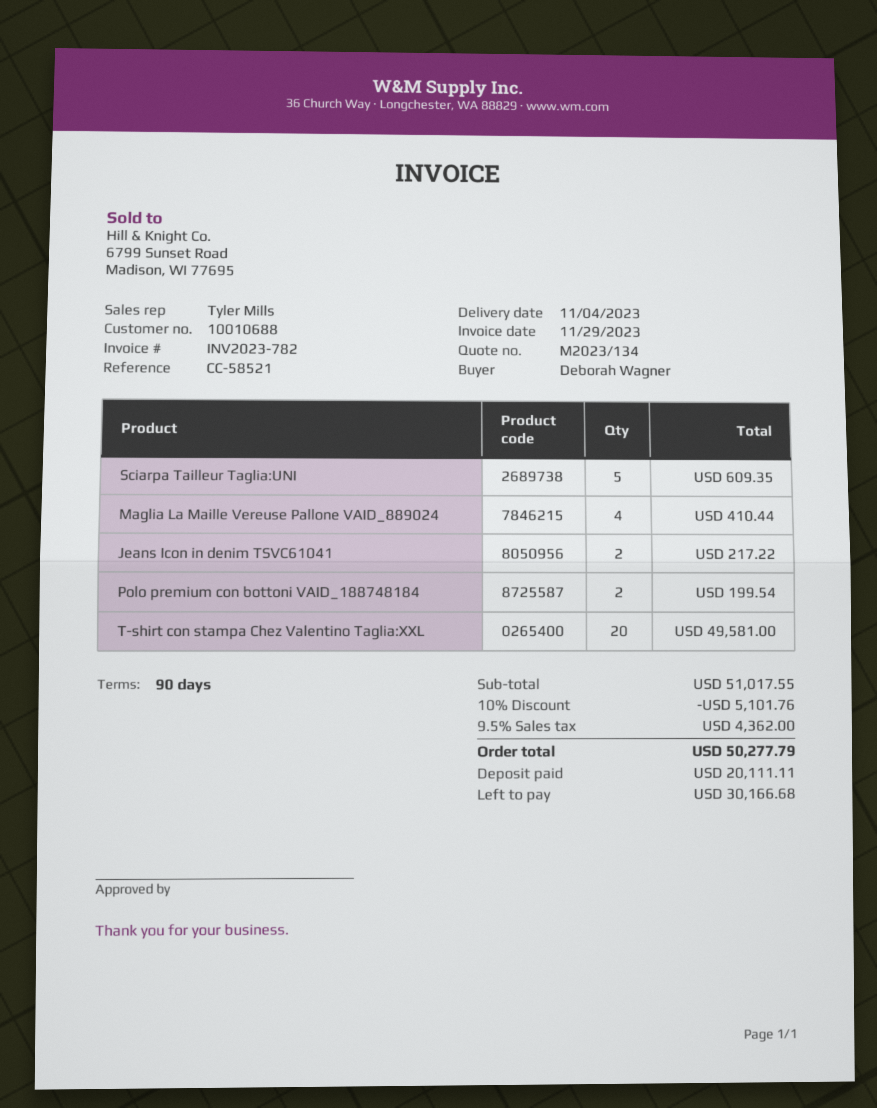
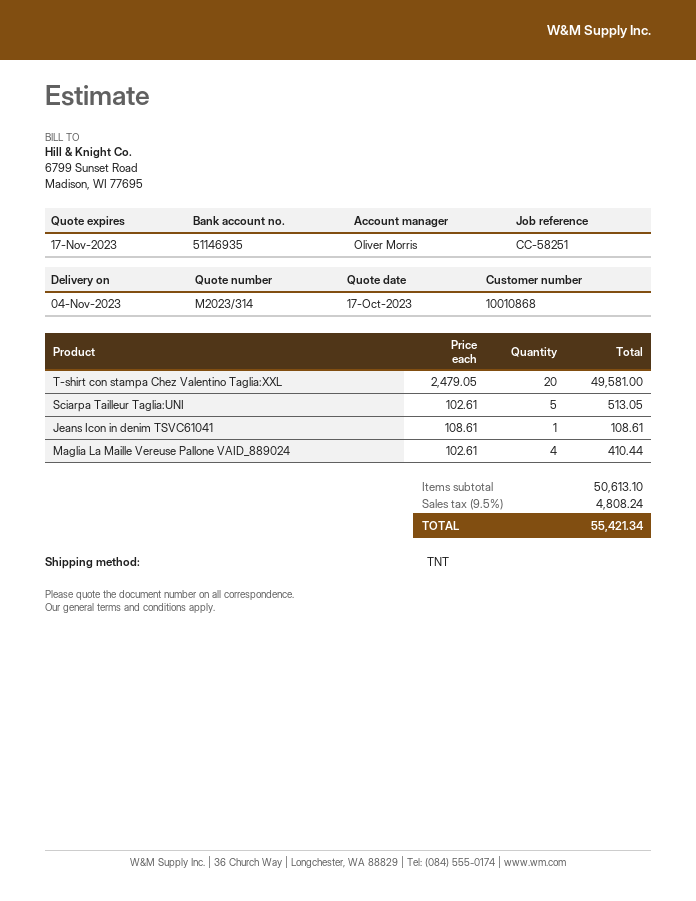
quote number: M2023/134 -> M2023/314
customer number: 10010688 -> 10010868
reference: CC-58521 -> CC-58251
sales rep: Tyler Mills -> Oliver Morris
Sciarpa Tailleur Taglia:UNI: 5 for 609.35 -> 5 for 513.05
Jeans Icon in denim TSVC61041: 2 for 217.22 -> 1 for 108.61
Polo premium con bottoni VAID_188748184: 2 for 199.54 -> none
subtotal: 51017.55 -> 50613.10
discount: 10% = 5101.76 -> none
tax: 9.5% = 4362.00 -> 9.5% = 4808.24
total: 50277.79 -> 55421.34

